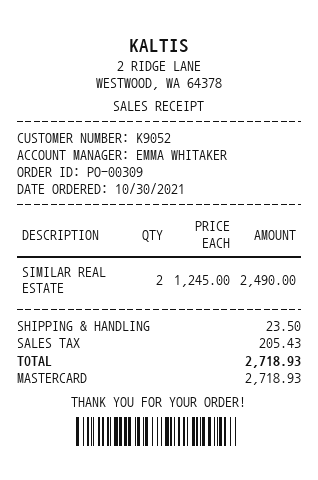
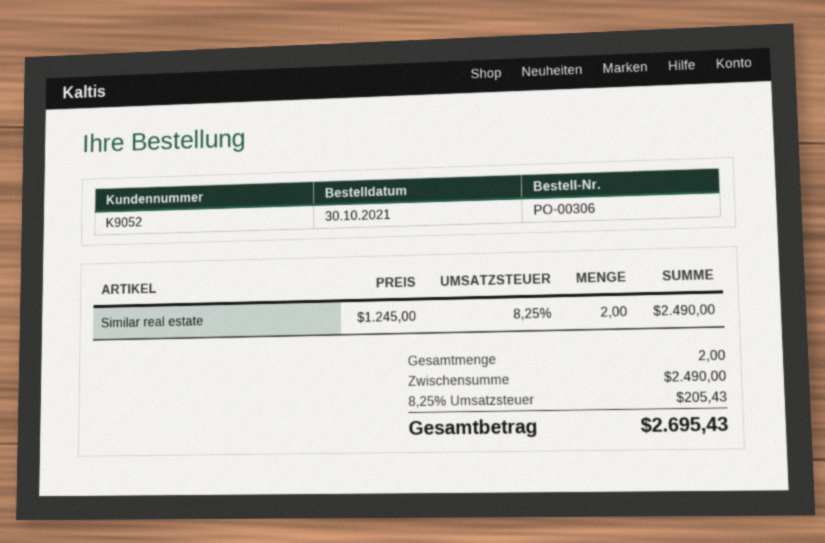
order number: PO-00309 -> PO-00306
shipping: 23.50 -> none
total: 2718.93 -> 2695.43

